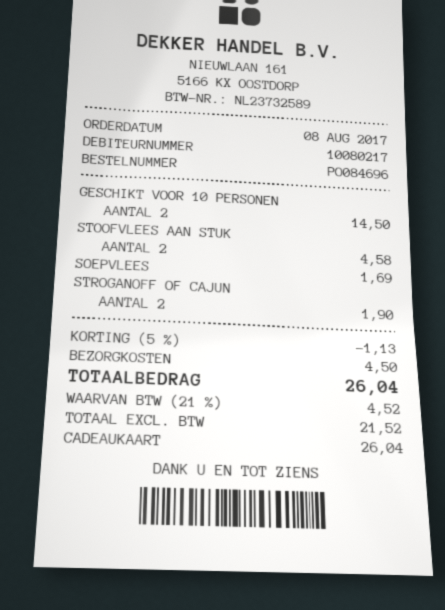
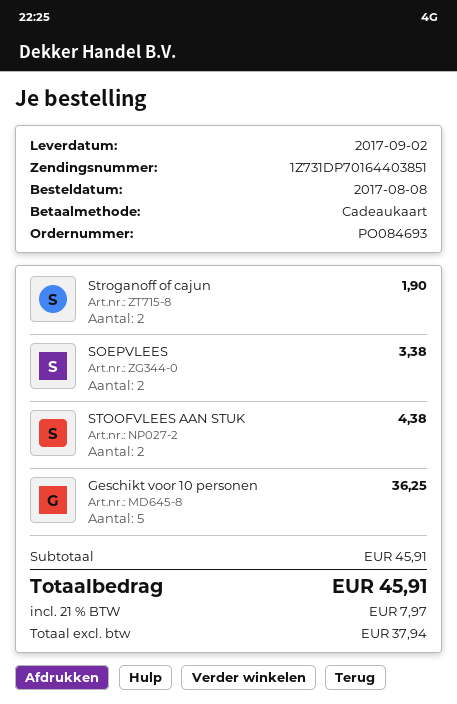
order number: PO084696 -> PO084693
GESCHIKT VOOR 10 PERSONEN: 2 for 14.50 -> 5 for 36.25
STOOFVLEES AAN STUK: 2 for 4.58 -> 2 for 4.38
SOEPVLEES: 1 for 1.69 -> 2 for 3.38
discount: 5% = 1.13 -> none
shipping: 4.50 -> none
net: 21.52 -> 37.94
tax: 21% = 4.52 -> 21% = 7.97
total: 26.04 -> 45.91

